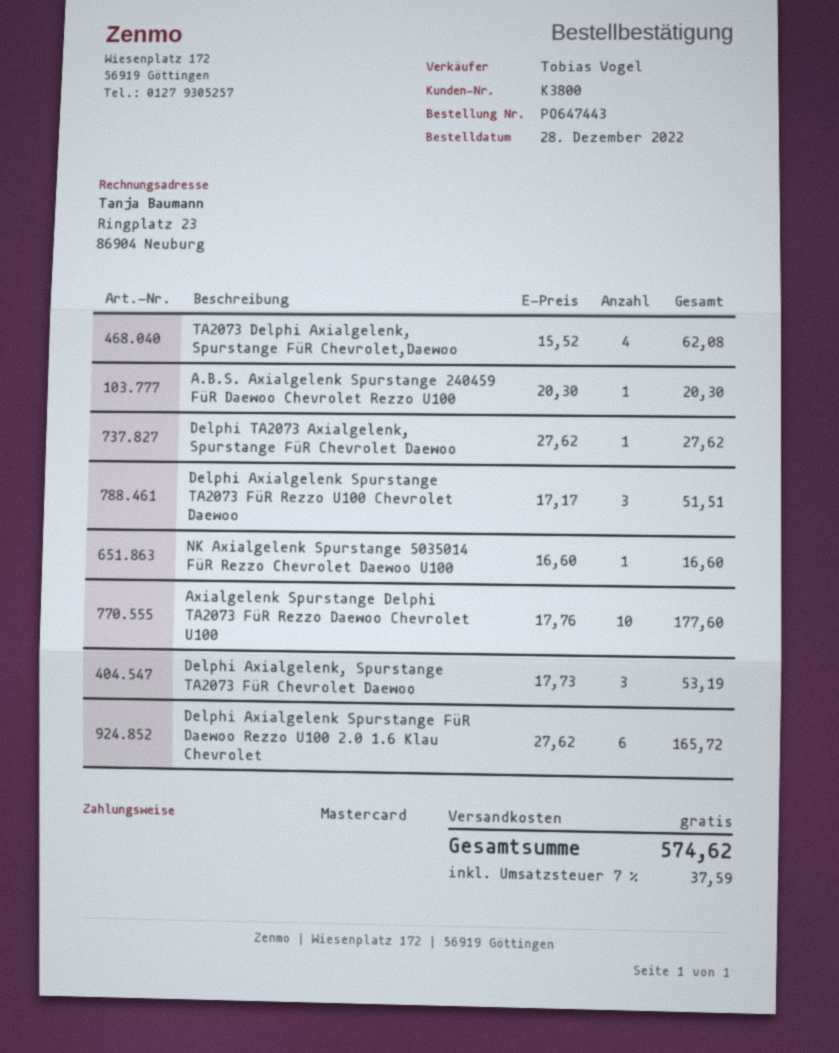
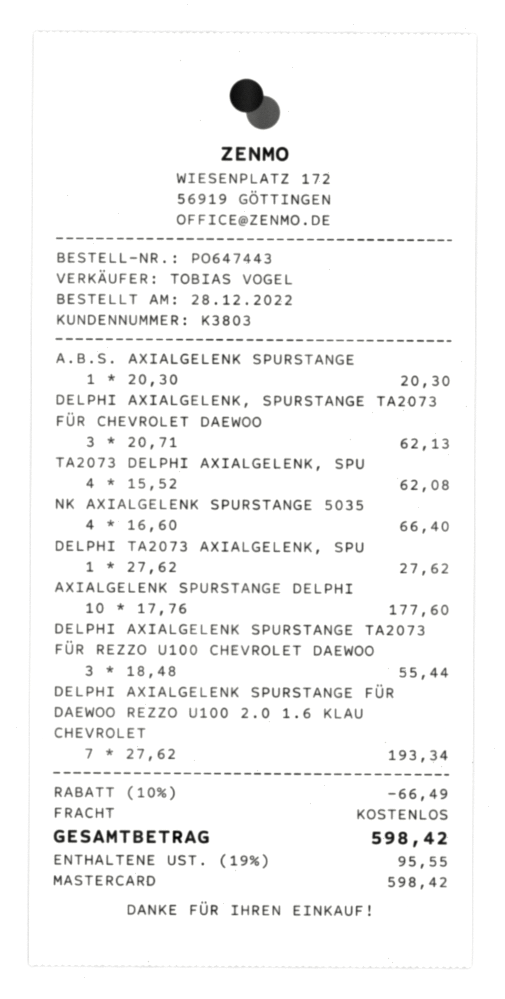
customer number: K3800 -> K3803
Delphi Axialgelenk Spurstange TA2073 FüR Rezzo U100 Chevrolet Daewoo: 3 x 17.17 = 51.51 -> 3 x 18.48 = 55.44
NK Axialgelenk Spurstange 5035014 FüR Rezzo Chevrolet Daewoo U100: 1 x 16.60 = 16.60 -> 4 x 16.60 = 66.40
Delphi Axialgelenk, Spurstange TA2073 FüR Chevrolet Daewoo: 3 x 17.73 = 53.19 -> 3 x 20.71 = 62.13
Delphi Axialgelenk Spurstange FüR Daewoo Rezzo U100 2.0 1.6 Klau Chevrolet: 6 x 27.62 = 165.72 -> 7 x 27.62 = 193.34
discount: none -> 10% = 66.49
tax: 7% = 37.59 -> 19% = 95.55
total: 574.62 -> 598.42

